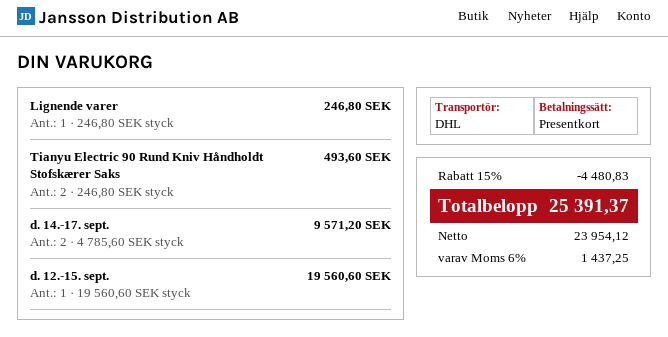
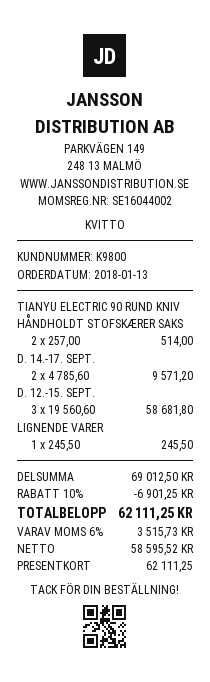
Lignende varer: 1 x 246.80 = 246.80 -> 1 x 245.50 = 245.50
Tianyu Electric 90 Rund Kniv Håndholdt Stofskærer Saks: 2 x 246.80 = 493.60 -> 2 x 257.00 = 514.00
d. 12.-15. sept.: 1 x 19560.60 = 19560.60 -> 3 x 19560.60 = 58681.80
discount: 15% = 4480.83 -> 10% = 6901.25
net: 23954.12 -> 58595.52
tax: 6% = 1437.25 -> 6% = 3515.73
total: 25391.37 -> 62111.25

